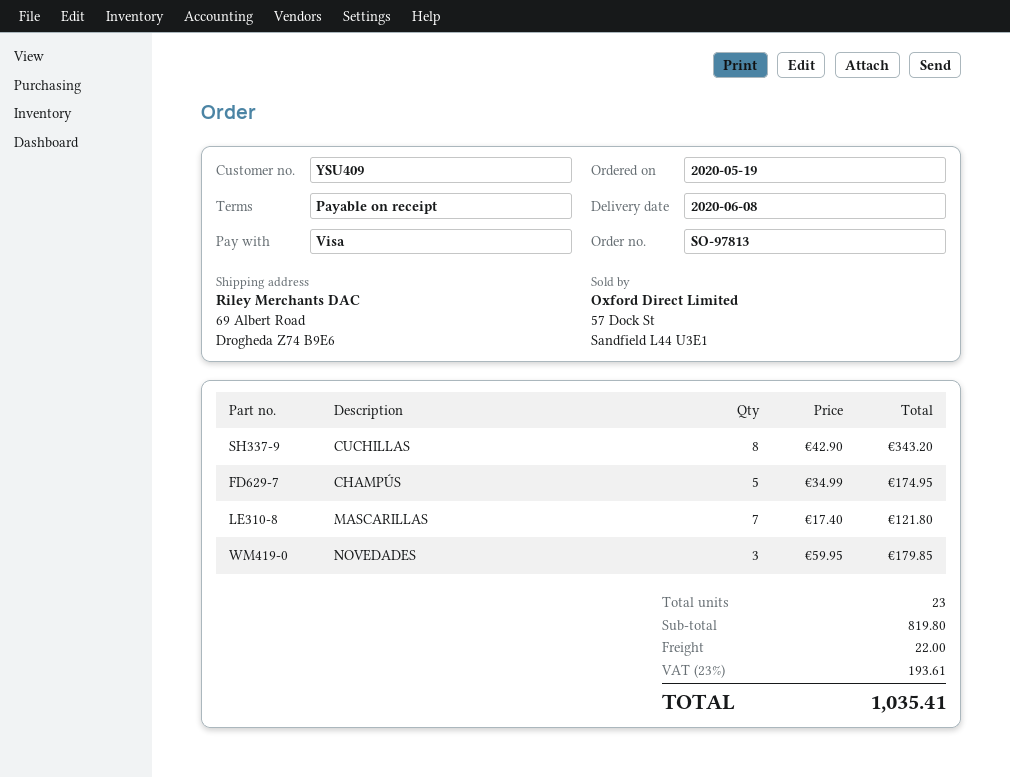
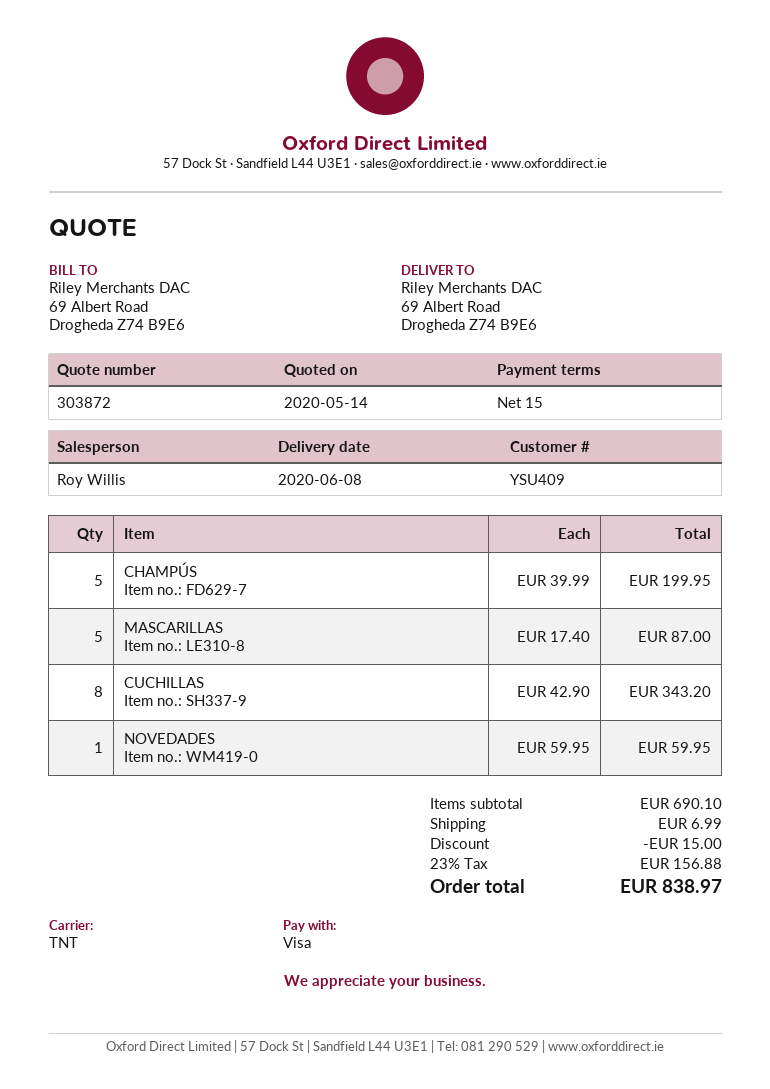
payment terms: on receipt -> 15 days
CHAMPÚS: 5 x 34.99 = 174.95 -> 5 x 39.99 = 199.95
MASCARILLAS: 7 x 17.40 = 121.80 -> 5 x 17.40 = 87.00
NOVEDADES: 3 x 59.95 = 179.85 -> 1 x 59.95 = 59.95
subtotal: 819.80 -> 690.10
discount: none -> 15.00
shipping: 22.00 -> 6.99
tax: 23% = 193.61 -> 23% = 156.88
total: 1035.41 -> 838.97

